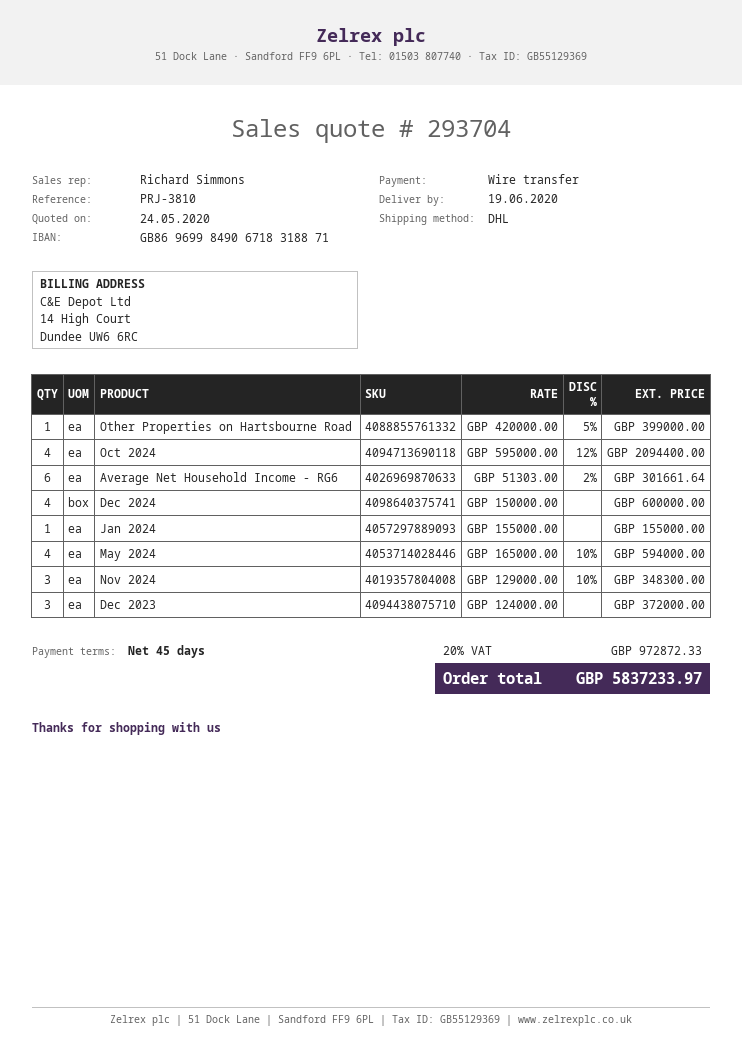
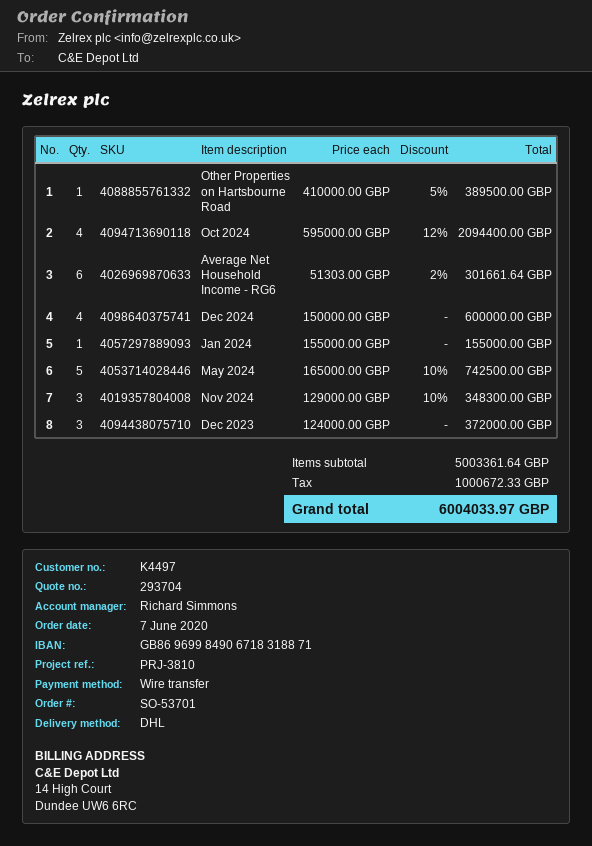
Other Properties on Hartsbourne Road: 1 x 420000.00 - 5% = 399000.00 -> 1 x 410000.00 - 5% = 389500.00
May 2024: 4 x 165000.00 - 10% = 594000.00 -> 5 x 165000.00 - 10% = 742500.00
tax: 972872.33 -> 1000672.33
total: 5837233.97 -> 6004033.97

